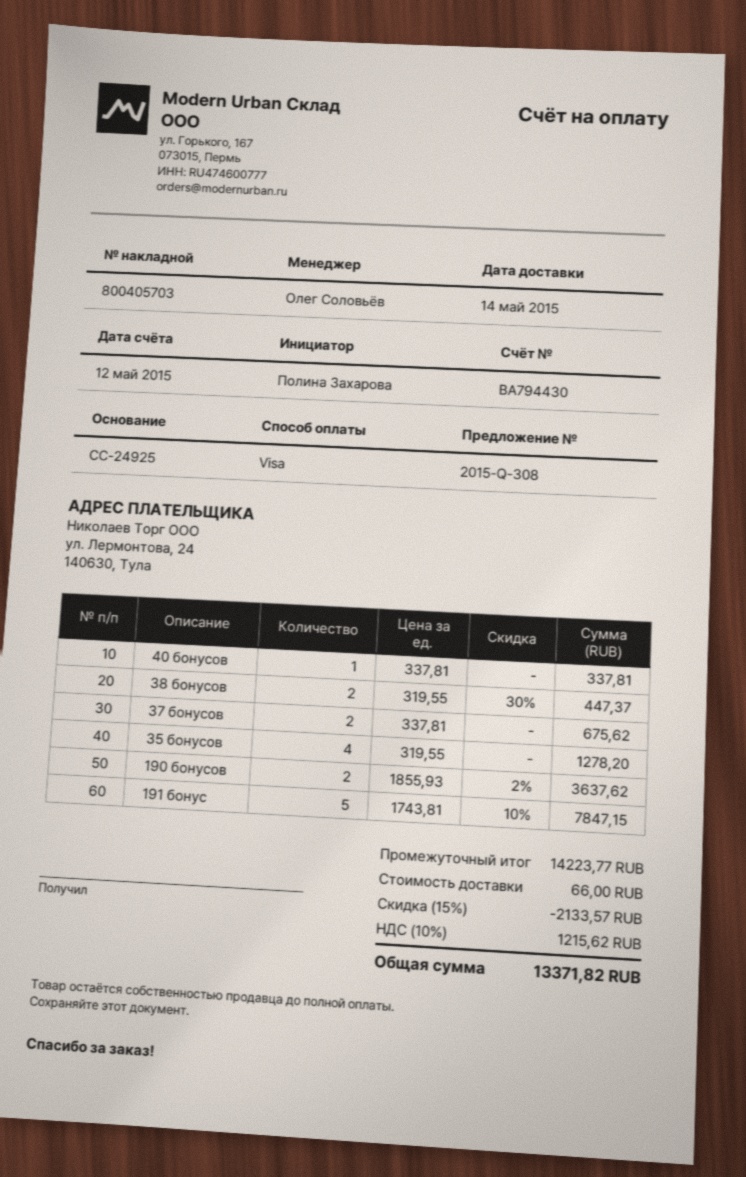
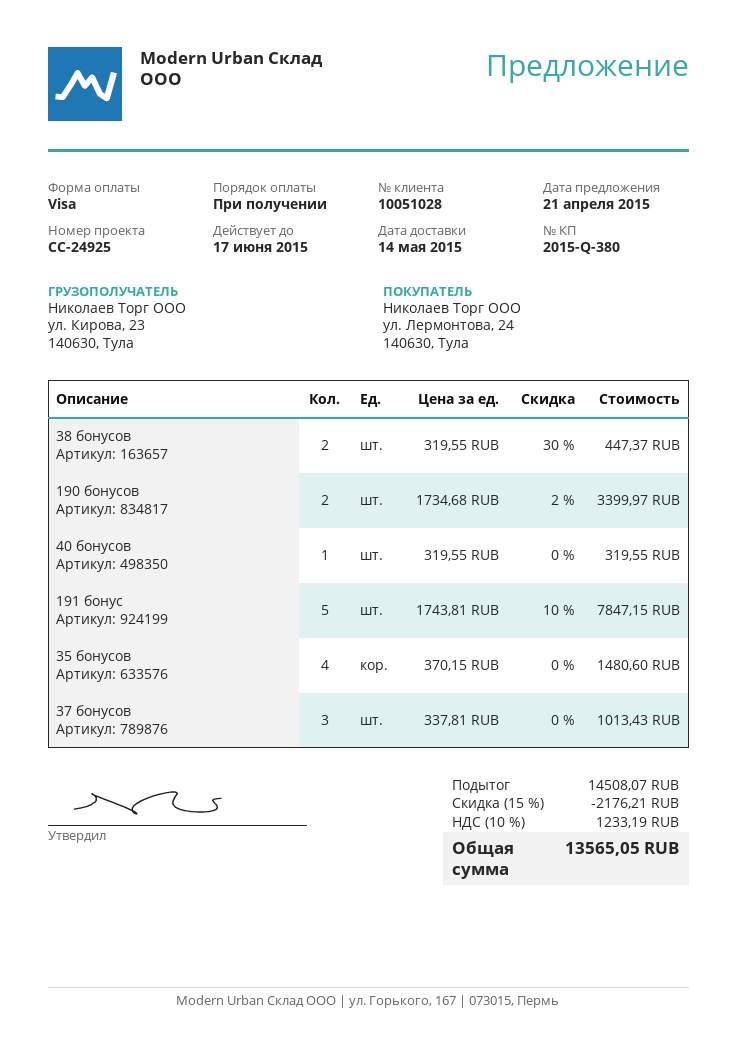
quote number: 2015-Q-308 -> 2015-Q-380
40 бонусов: 1 x 337.81 = 337.81 -> 1 x 319.55 = 319.55
37 бонусов: 2 x 337.81 = 675.62 -> 3 x 337.81 = 1013.43
35 бонусов: 4 x 319.55 = 1278.20 -> 4 x 370.15 = 1480.60
190 бонусов: 2 x 1855.93 - 2% = 3637.62 -> 2 x 1734.68 - 2% = 3399.97
subtotal: 14223.77 -> 14508.07
discount: 15% = 2133.57 -> 15% = 2176.21
shipping: 66.00 -> none
tax: 10% = 1215.62 -> 10% = 1233.19
total: 13371.82 -> 13565.05

